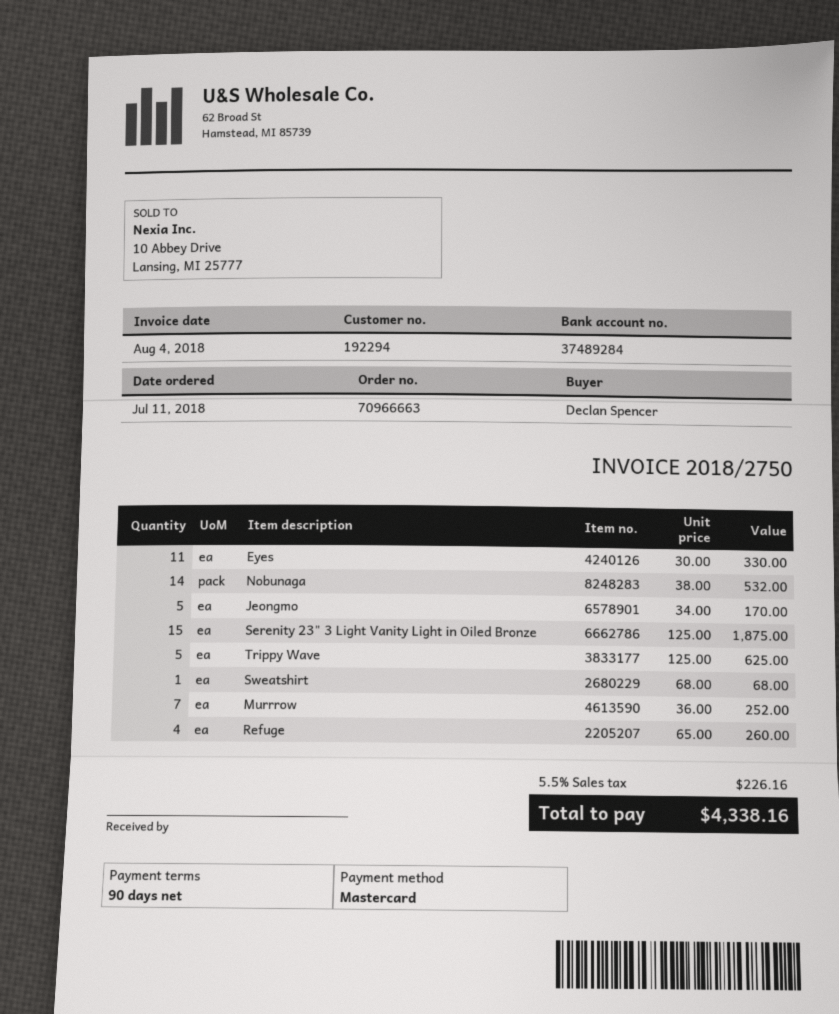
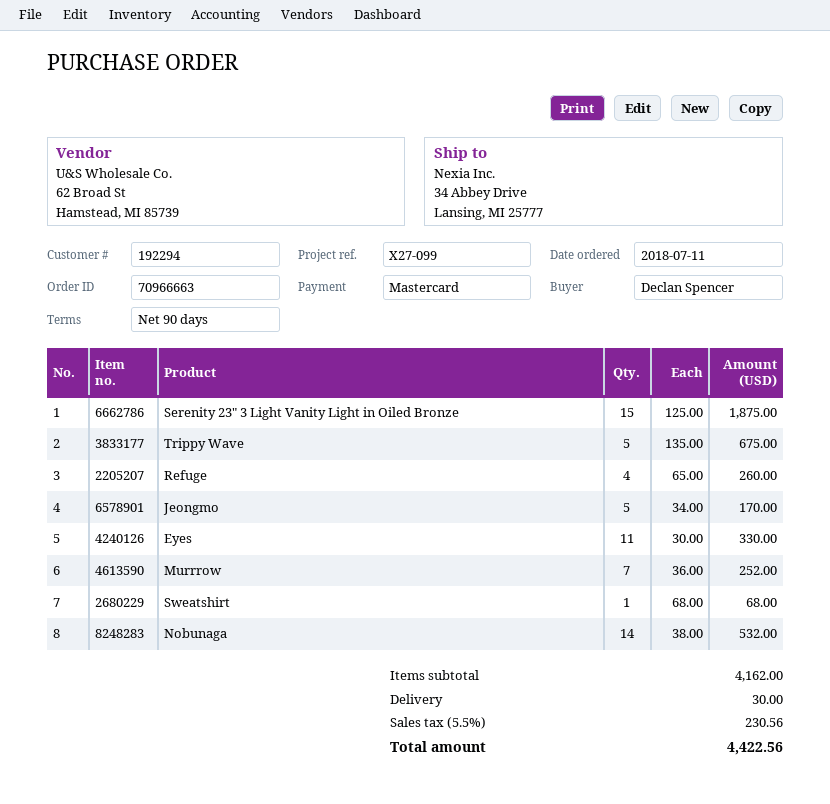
Trippy Wave: 5 x 125.00 = 625.00 -> 5 x 135.00 = 675.00
shipping: none -> 30.00
tax: 5.5% = 226.16 -> 5.5% = 230.56
total: 4338.16 -> 4422.56

